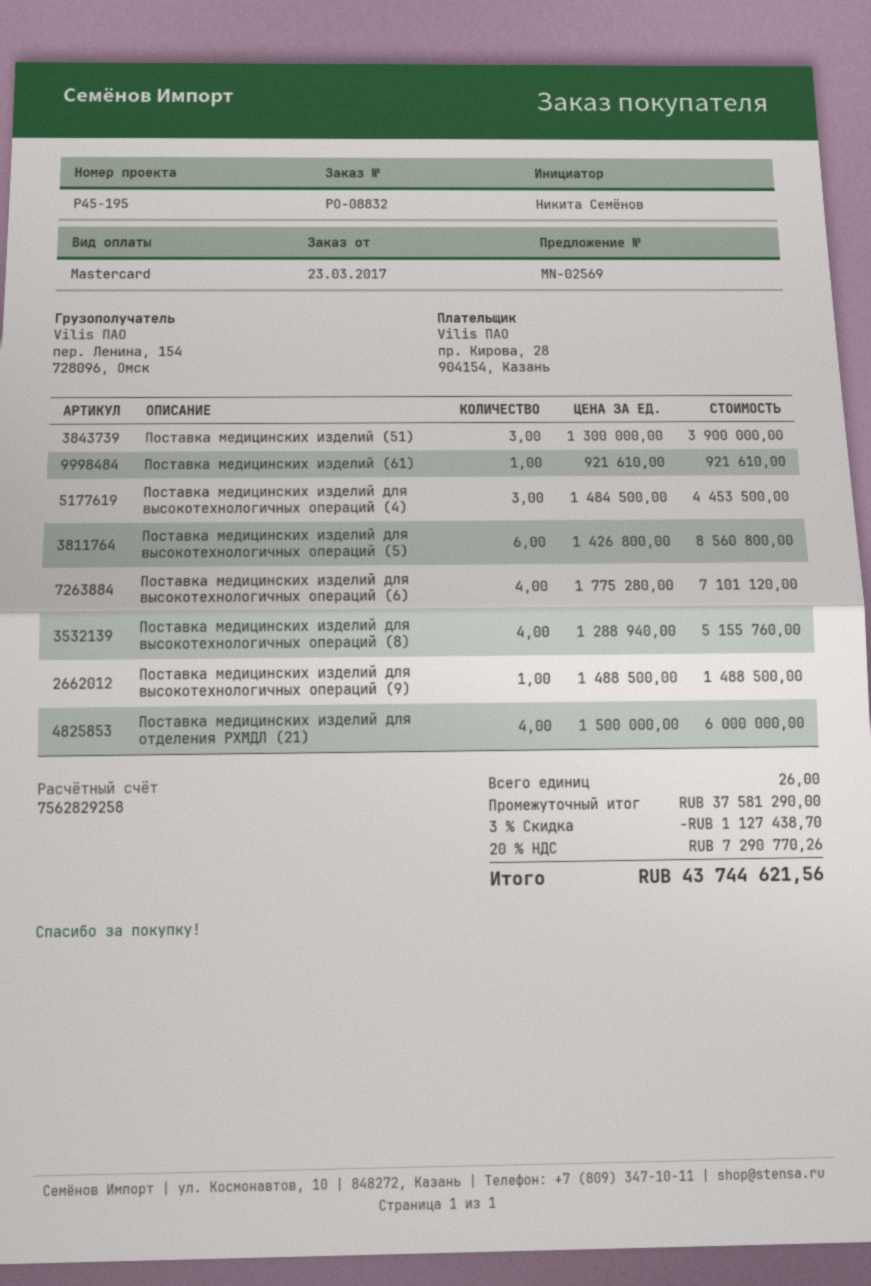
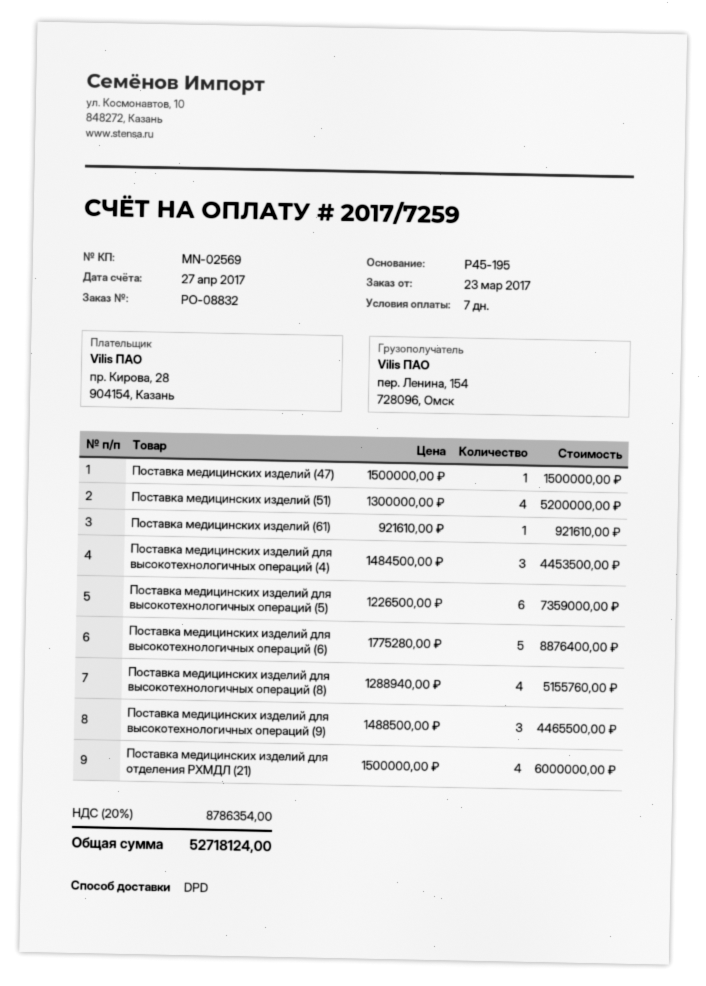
Поставка медицинских изделий (51): 3 x 1300000.00 = 3900000.00 -> 4 x 1300000.00 = 5200000.00
Поставка медицинских изделий для высокотехнологичных операций (5): 6 x 1426800.00 = 8560800.00 -> 6 x 1226500.00 = 7359000.00
Поставка медицинских изделий для высокотехнологичных операций (6): 4 x 1775280.00 = 7101120.00 -> 5 x 1775280.00 = 8876400.00
Поставка медицинских изделий для высокотехнологичных операций (9): 1 x 1488500.00 = 1488500.00 -> 3 x 1488500.00 = 4465500.00
Поставка медицинских изделий (47): none -> 1 x 1500000.00 = 1500000.00
discount: 3% = 1127438.70 -> none
tax: 20% = 7290770.26 -> 20% = 8786354.00
total: 43744621.56 -> 52718124.00

